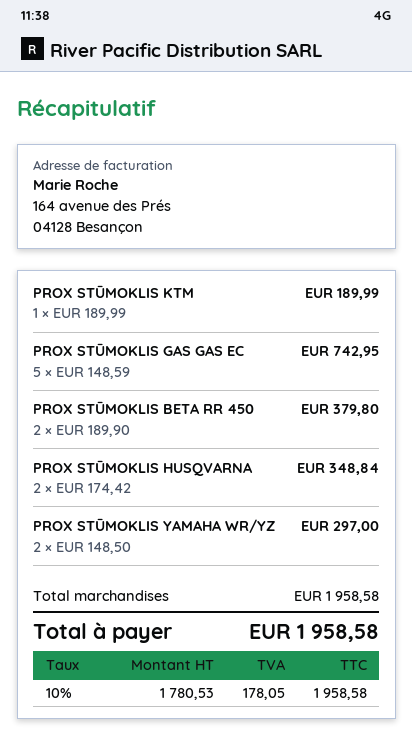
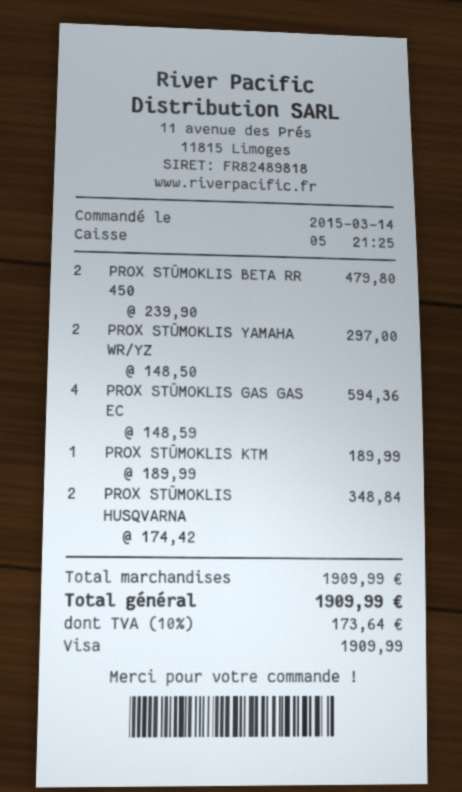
PROX STŪMOKLIS GAS GAS EC: 5 x 148.59 = 742.95 -> 4 x 148.59 = 594.36
PROX STŪMOKLIS BETA RR 450: 2 x 189.90 = 379.80 -> 2 x 239.90 = 479.80
subtotal: 1958.58 -> 1909.99
tax: 10% = 178.05 -> 10% = 173.64
total: 1958.58 -> 1909.99

